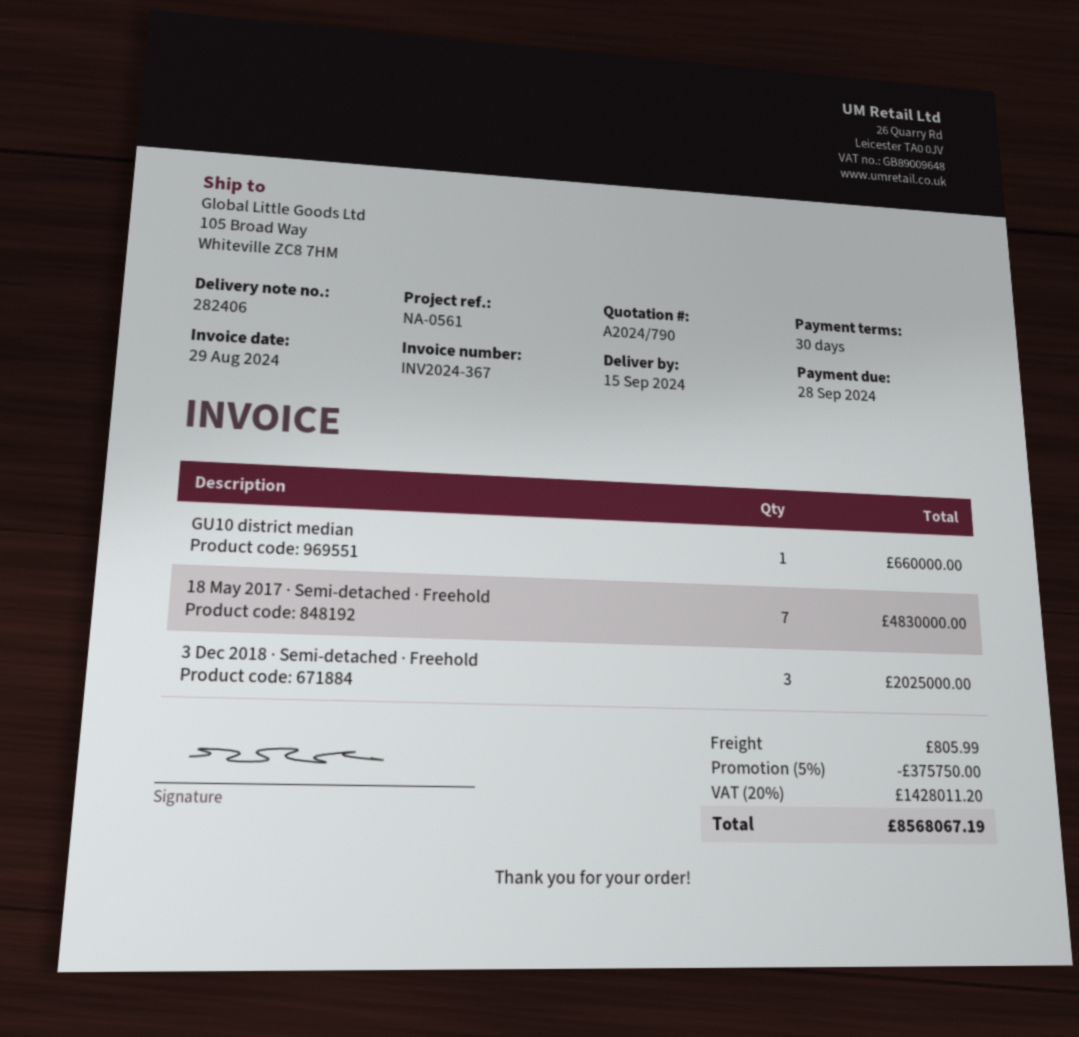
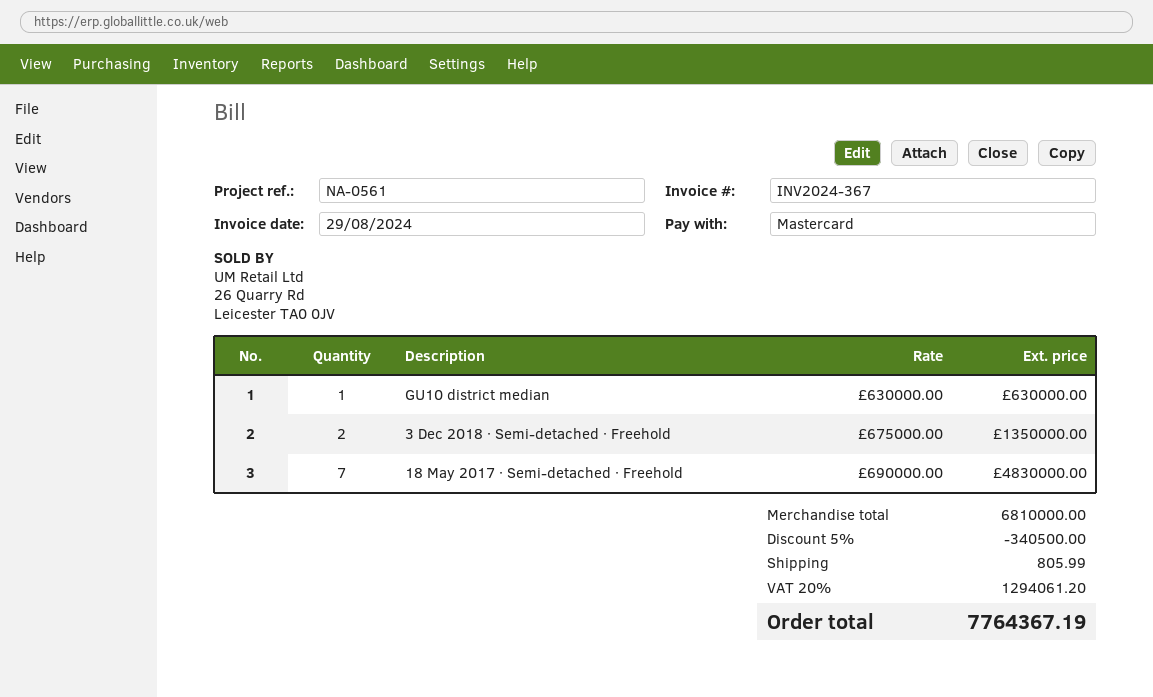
GU10 district median: 1 for 660000.00 -> 1 for 630000.00
3 Dec 2018 · Semi-detached · Freehold: 3 for 2025000.00 -> 2 for 1350000.00
discount: 5% = 375750.00 -> 5% = 340500.00
tax: 20% = 1428011.20 -> 20% = 1294061.20
total: 8568067.19 -> 7764367.19

